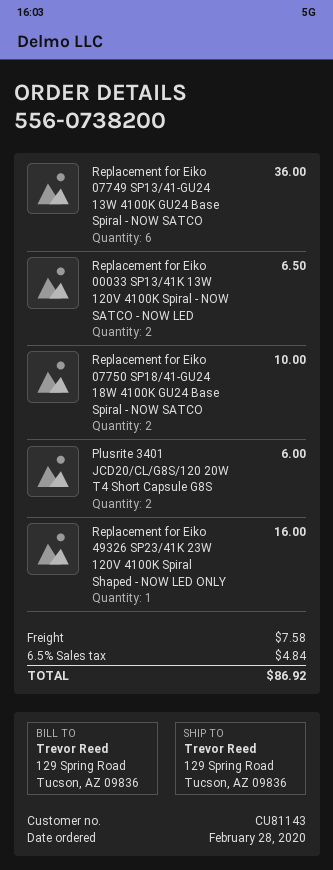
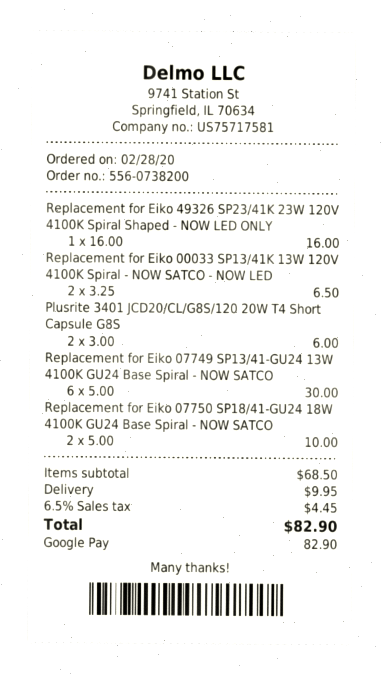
Replacement for Eiko 07749 SP13/41-GU24 13W 4100K GU24 Base Spiral - NOW SATCO: 6 for 36.00 -> 6 for 30.00
shipping: 7.58 -> 9.95
tax: 6.5% = 4.84 -> 6.5% = 4.45
total: 86.92 -> 82.90

